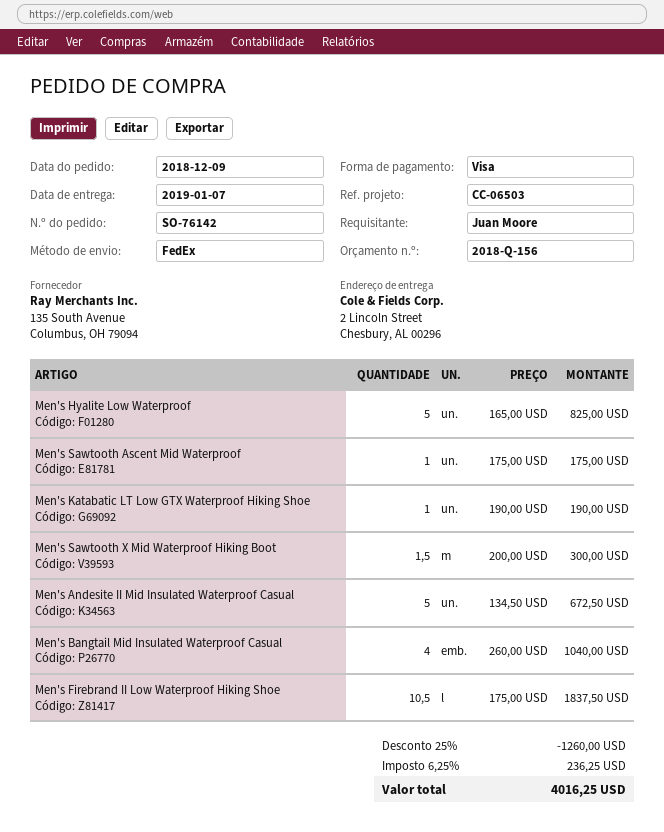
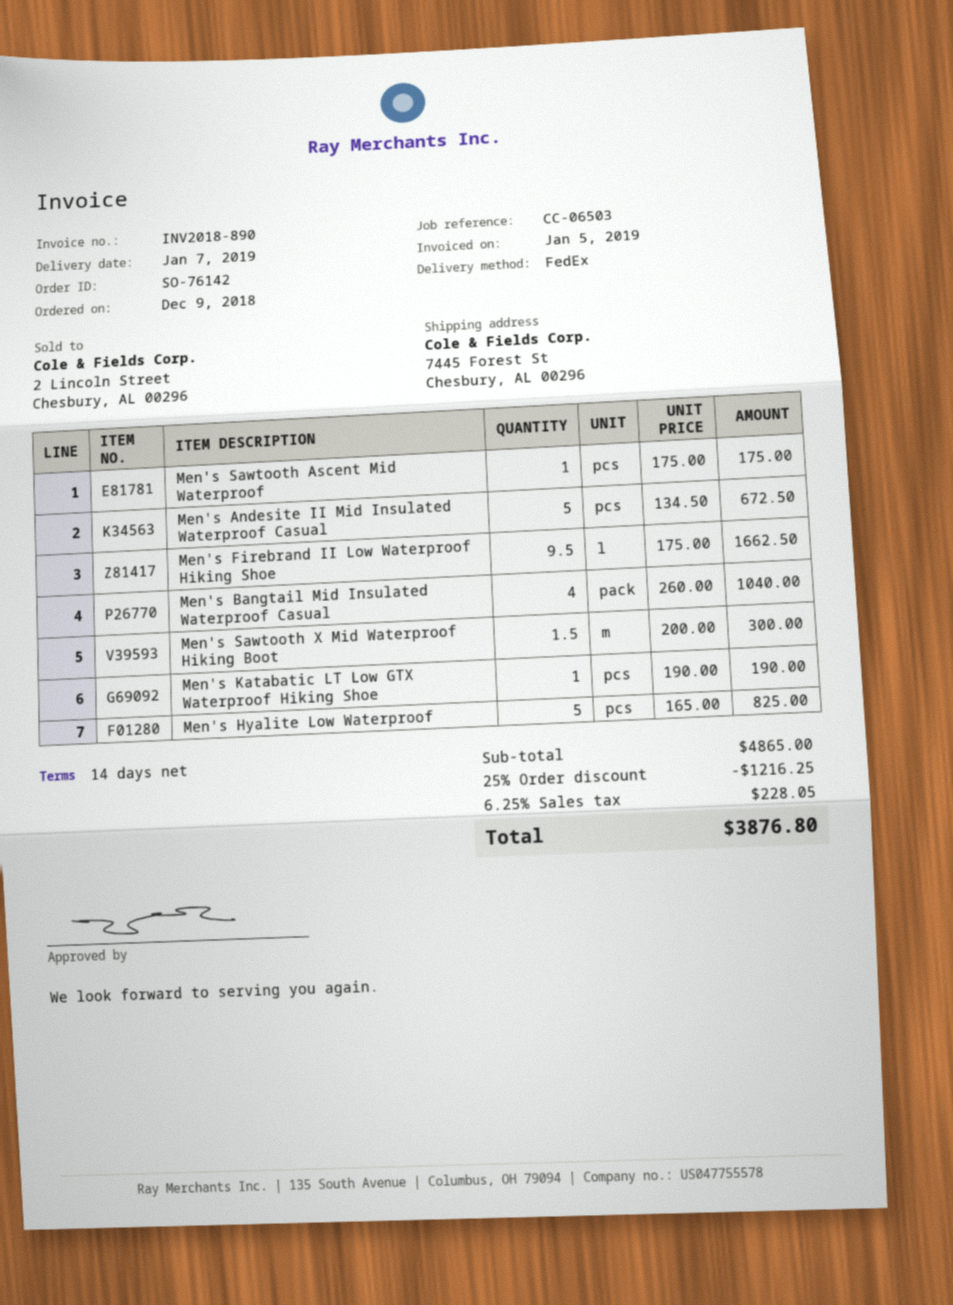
ship to: 2 Lincoln Street, Chesbury, AL 00296 -> 7445 Forest St, Chesbury, AL 00296
Men's Firebrand II Low Waterproof Hiking Shoe: 10.5 x 175.00 = 1837.50 -> 9.5 x 175.00 = 1662.50
discount: 25% = 1260.00 -> 25% = 1216.25
tax: 6.25% = 236.25 -> 6.25% = 228.05
total: 4016.25 -> 3876.80

